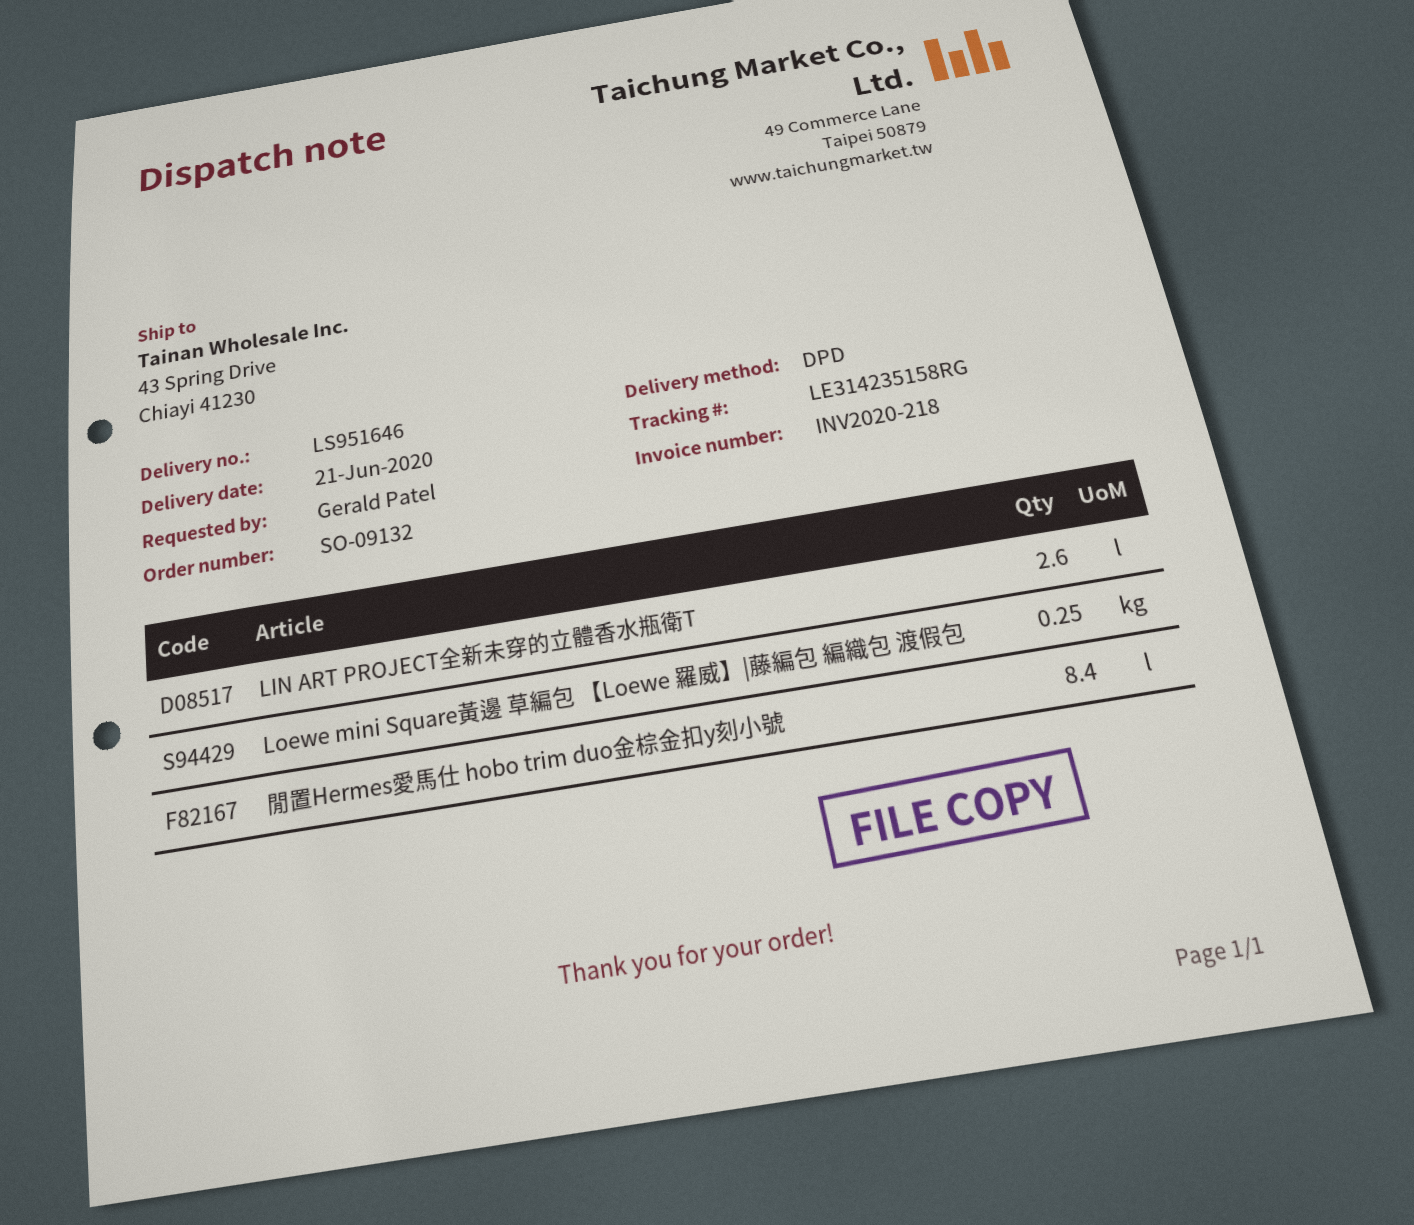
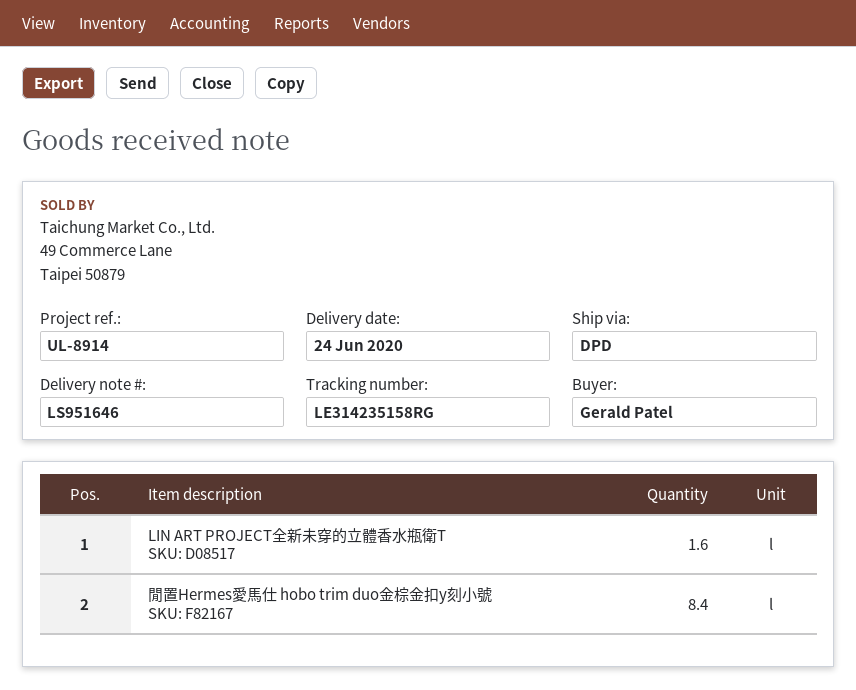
delivery date: 2020-06-21 -> 2020-06-24
LIN ART PROJECT全新未穿的立體香水瓶衛T: 2.6 -> 1.6
Loewe mini Square黃邊 草編包 【Loewe 羅威】|藤編包 編織包 渡假包: 0.25 -> none

